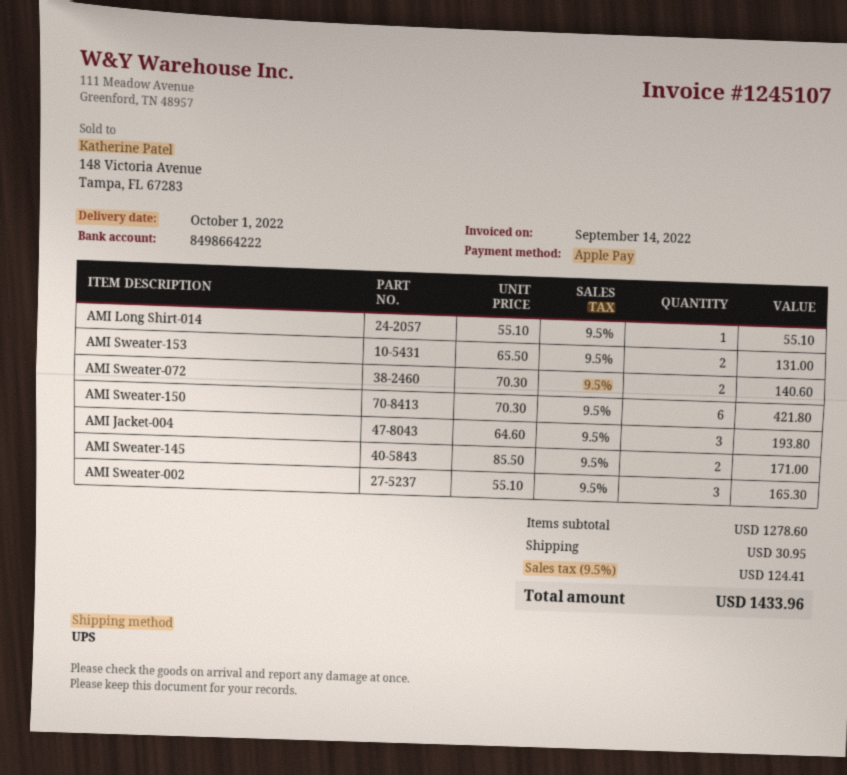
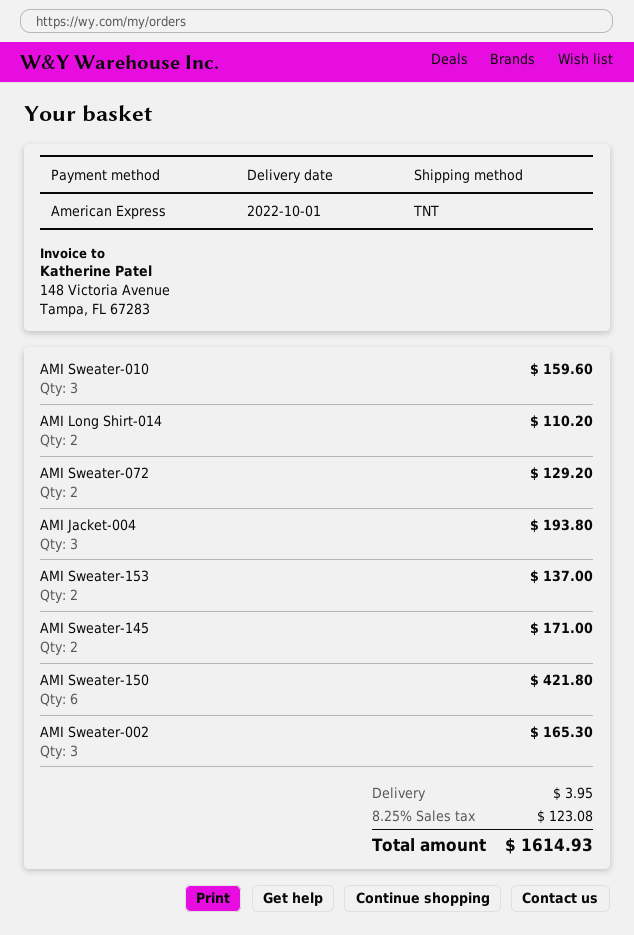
payment method: Apple Pay -> American Express
shipping method: UPS -> TNT
AMI Long Shirt-014: 1 for 55.10 -> 2 for 110.20
AMI Sweater-153: 2 for 131.00 -> 2 for 137.00
AMI Sweater-072: 2 for 140.60 -> 2 for 129.20
AMI Sweater-010: none -> 3 for 159.60
shipping: 30.95 -> 3.95
tax: 9.5% = 124.41 -> 8.25% = 123.08
total: 1433.96 -> 1614.93

